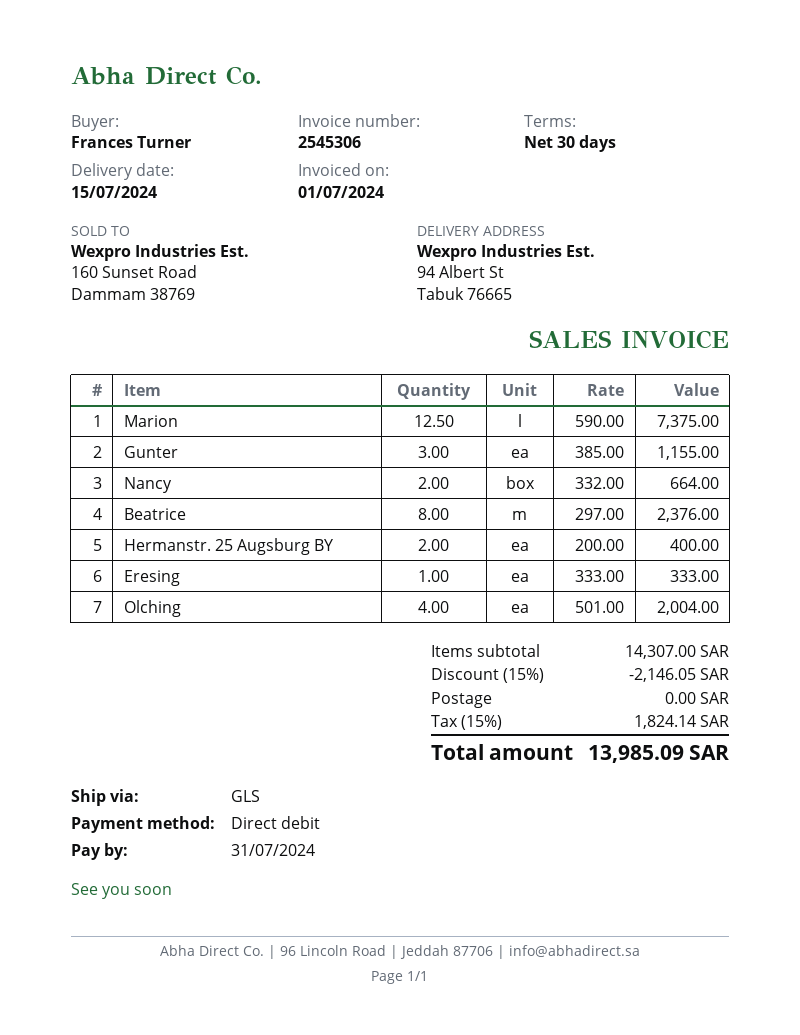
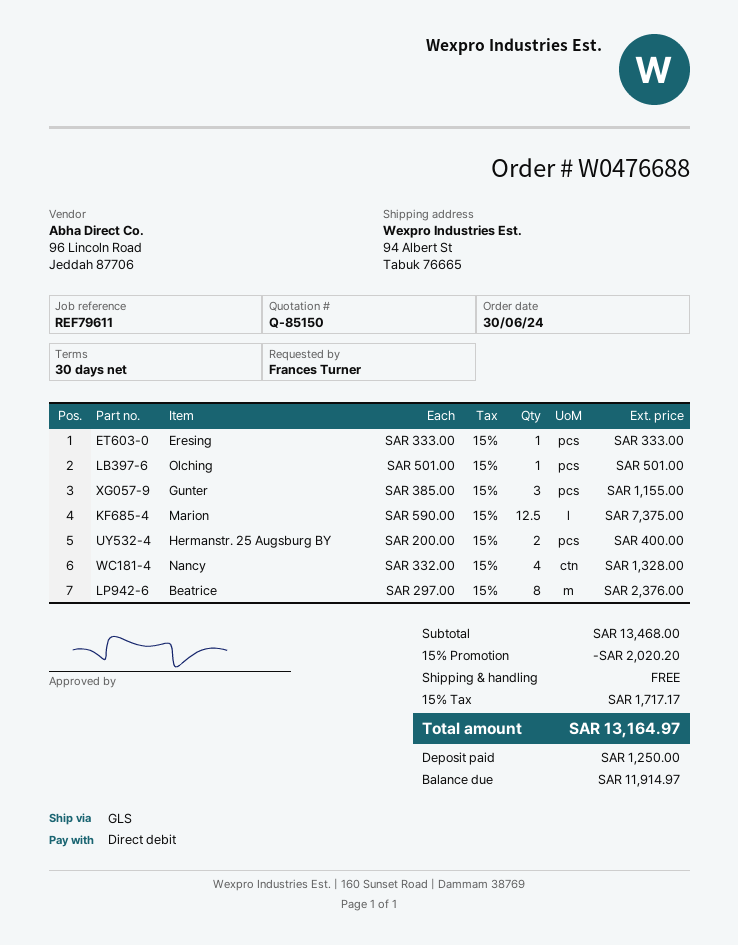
Nancy: 2 x 332.00 = 664.00 -> 4 x 332.00 = 1328.00
Olching: 4 x 501.00 = 2004.00 -> 1 x 501.00 = 501.00
subtotal: 14307.00 -> 13468.00
discount: 15% = 2146.05 -> 15% = 2020.20
tax: 15% = 1824.14 -> 15% = 1717.17
total: 13985.09 -> 13164.97

